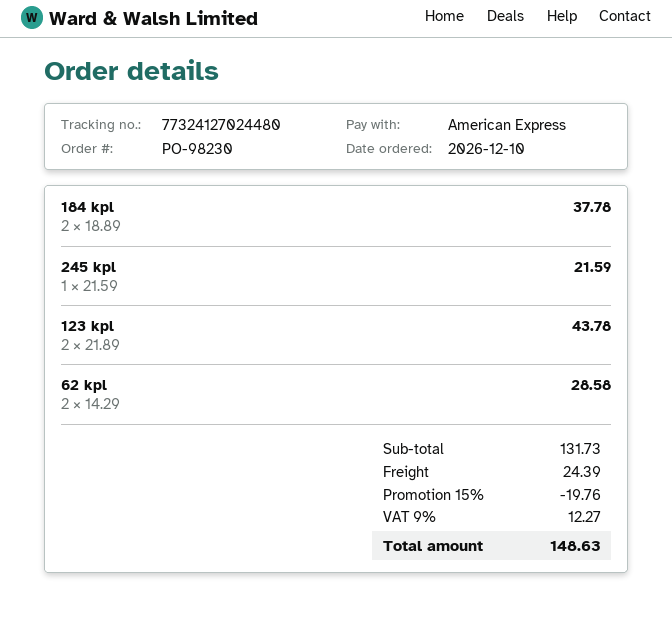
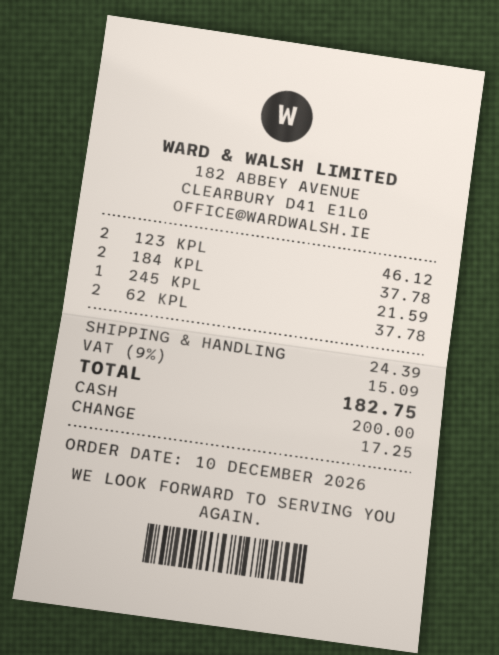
payment method: American Express -> cash
123 kpl: 2 for 43.78 -> 2 for 46.12
62 kpl: 2 for 28.58 -> 2 for 37.78
discount: 15% = 19.76 -> none
tax: 9% = 12.27 -> 9% = 15.09
total: 148.63 -> 182.75

